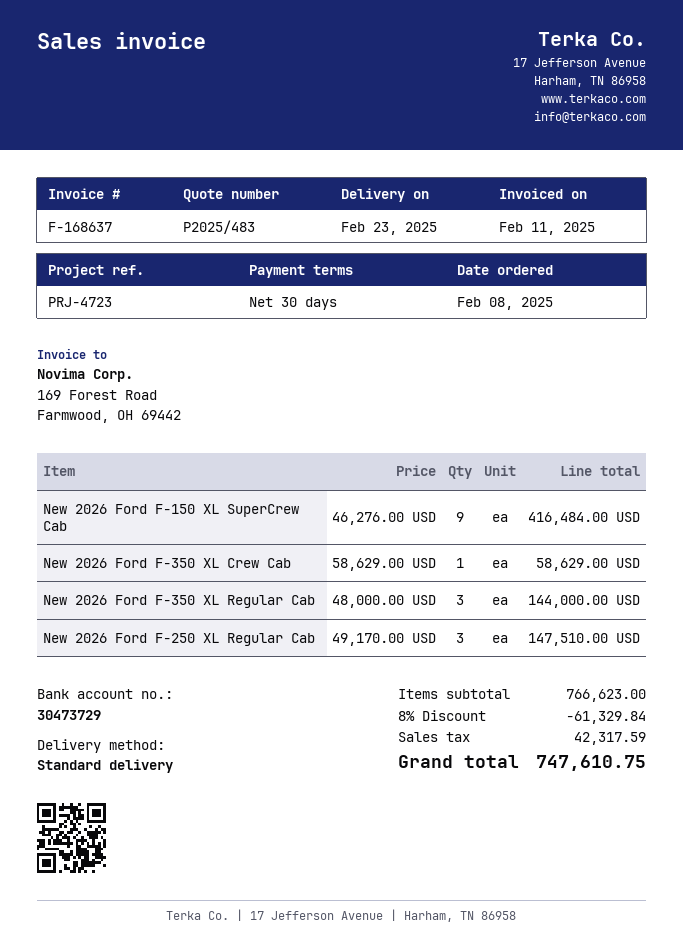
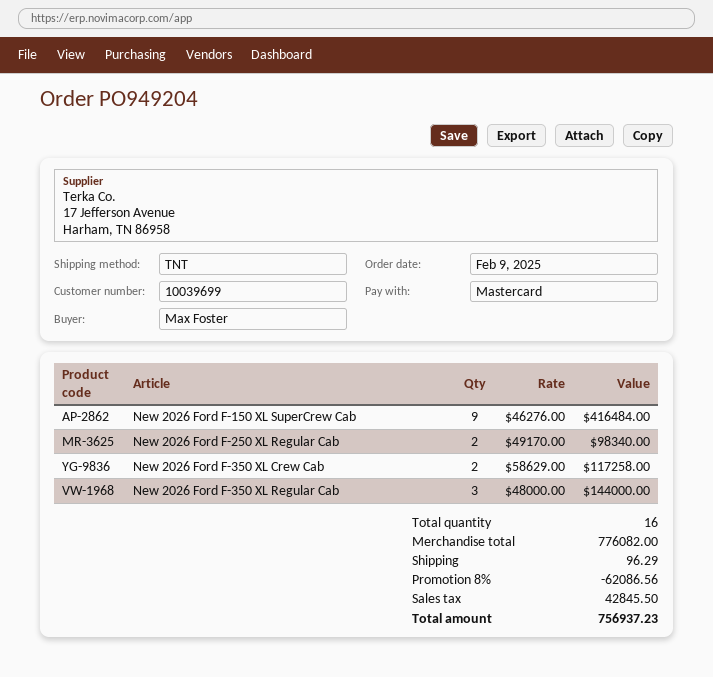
order date: 2025-02-08 -> 2025-02-09
shipping method: standard -> TNT
New 2026 Ford F-350 XL Crew Cab: 1 x 58629.00 = 58629.00 -> 2 x 58629.00 = 117258.00
New 2026 Ford F-250 XL Regular Cab: 3 x 49170.00 = 147510.00 -> 2 x 49170.00 = 98340.00
subtotal: 766623.00 -> 776082.00
discount: 8% = 61329.84 -> 8% = 62086.56
shipping: none -> 96.29
tax: 42317.59 -> 42845.50
total: 747610.75 -> 756937.23

